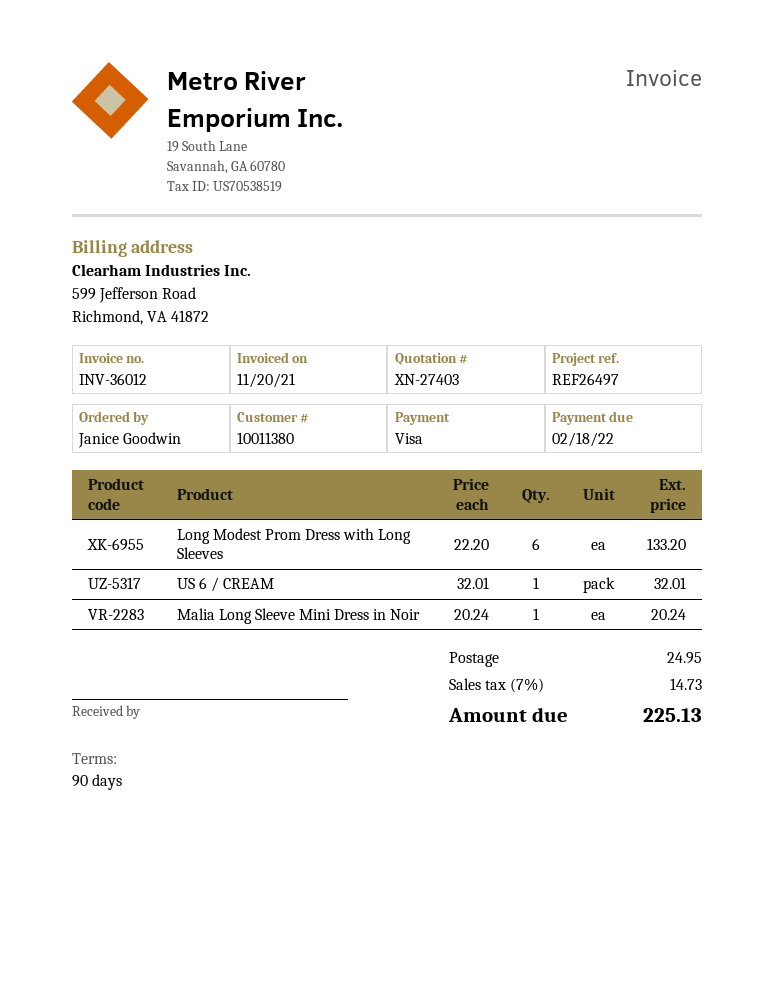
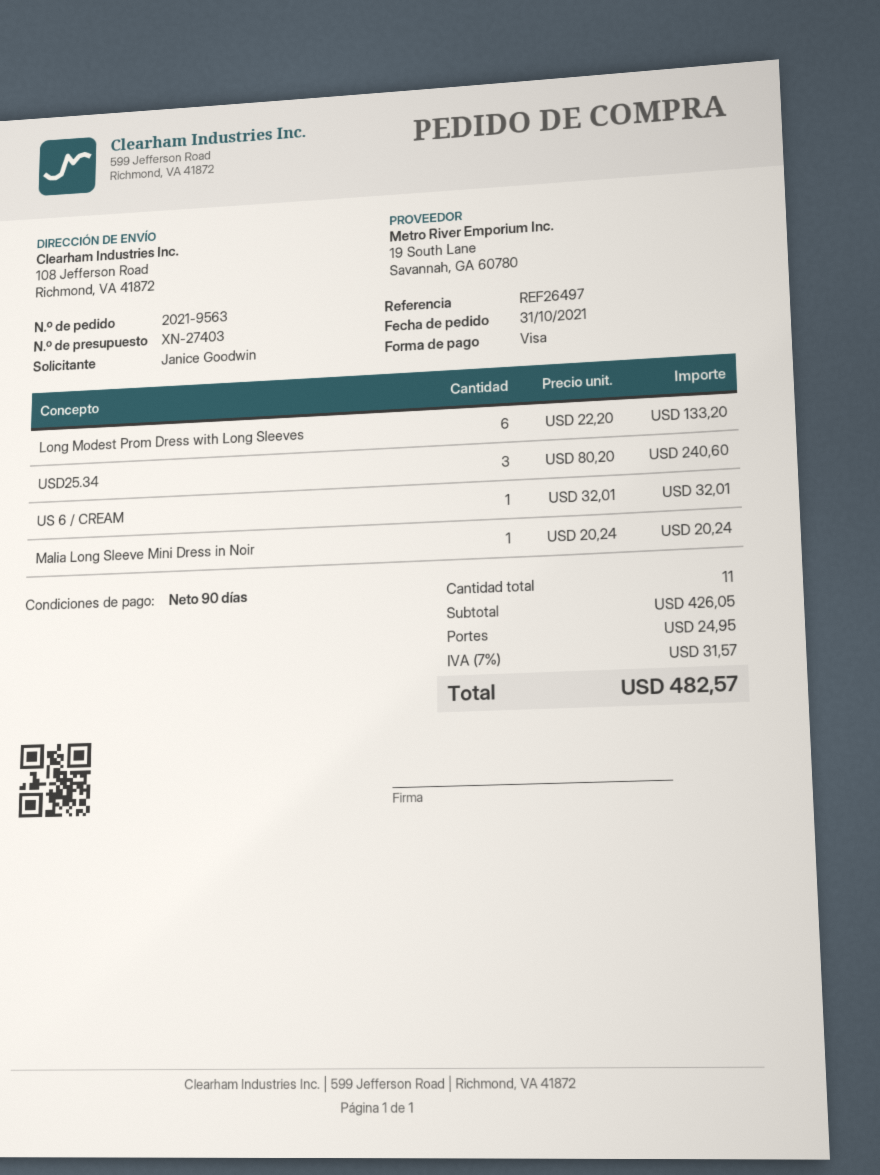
USD25.34: none -> 3 x 80.20 = 240.60
tax: 7% = 14.73 -> 7% = 31.57
total: 225.13 -> 482.57

